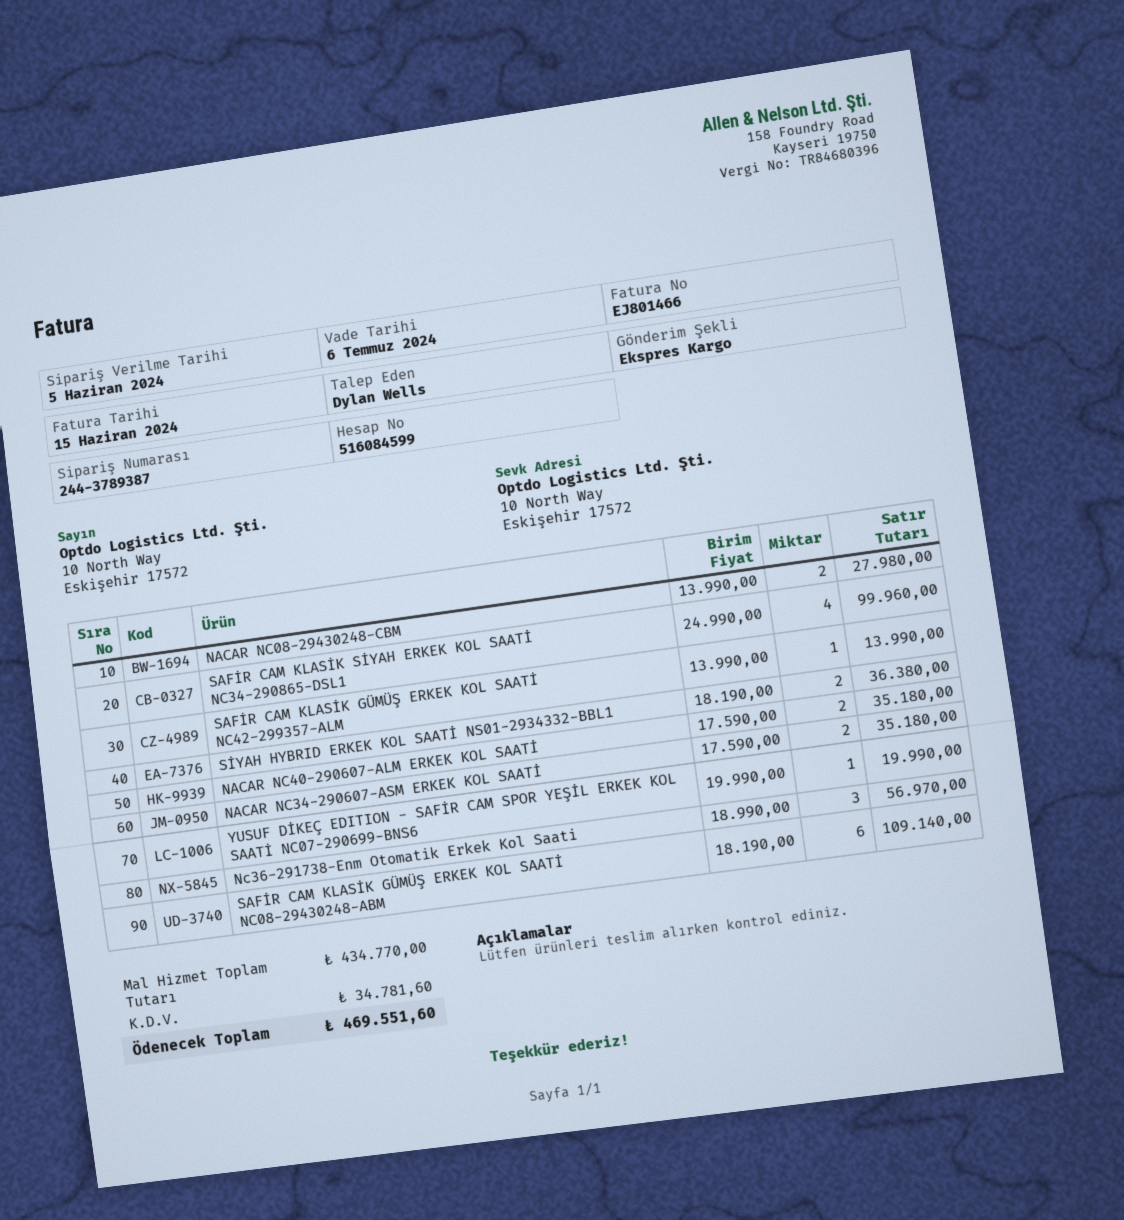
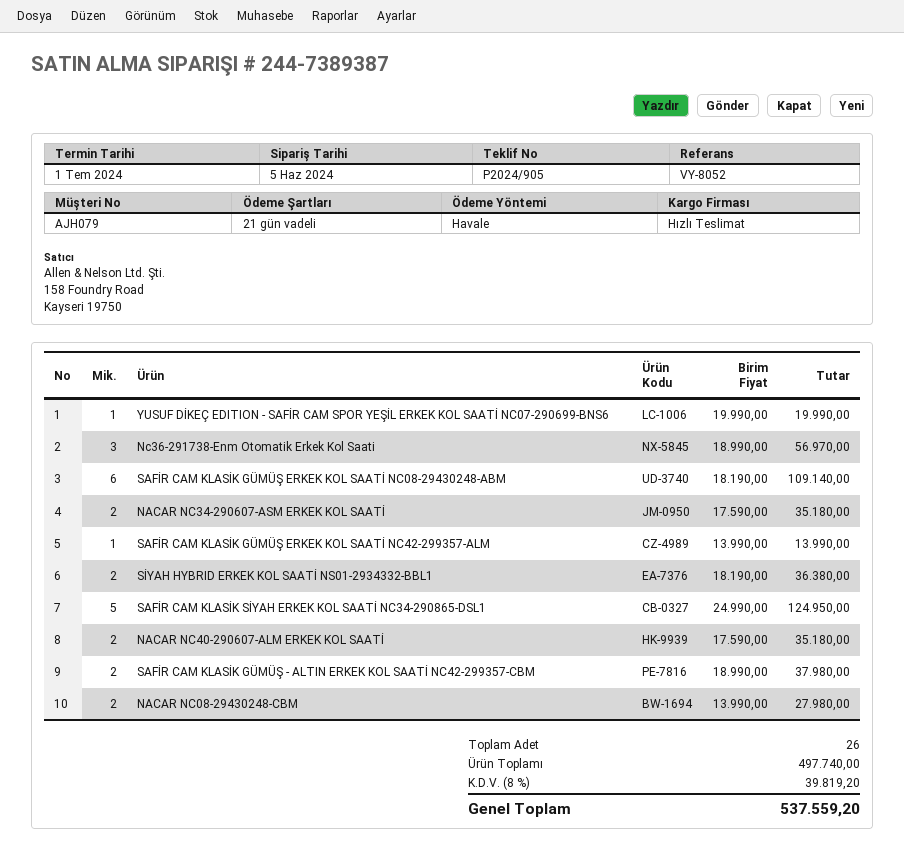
order number: 244-3789387 -> 244-7389387
SAFİR CAM KLASİK SİYAH ERKEK KOL SAATİ NC34-290865-DSL1: 4 x 24990.00 = 99960.00 -> 5 x 24990.00 = 124950.00
SAFİR CAM KLASİK GÜMÜŞ - ALTIN ERKEK KOL SAATİ NC42-299357-CBM: none -> 2 x 18990.00 = 37980.00
subtotal: 434770.00 -> 497740.00
tax: 34781.60 -> 39819.20
total: 469551.60 -> 537559.20

